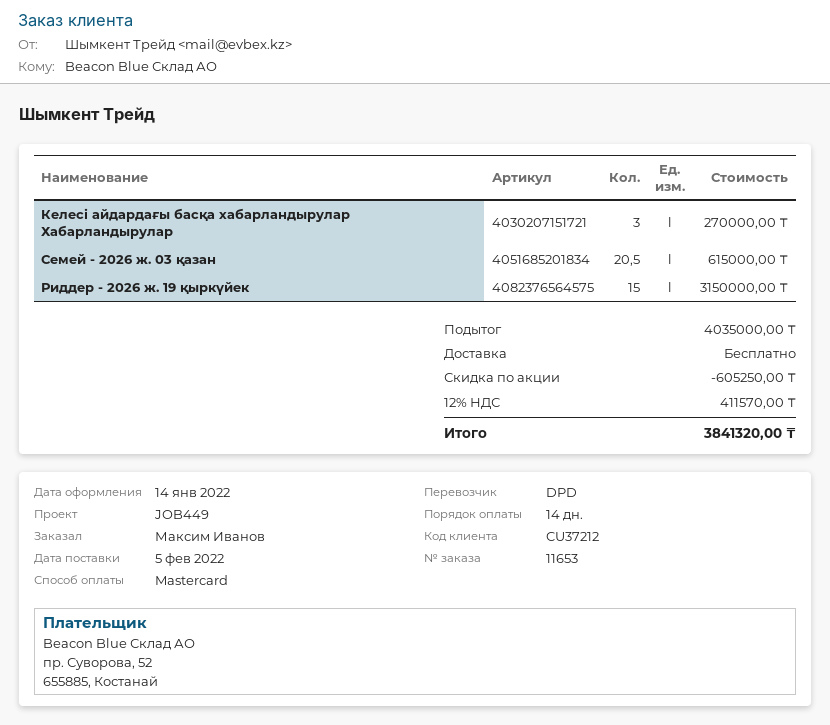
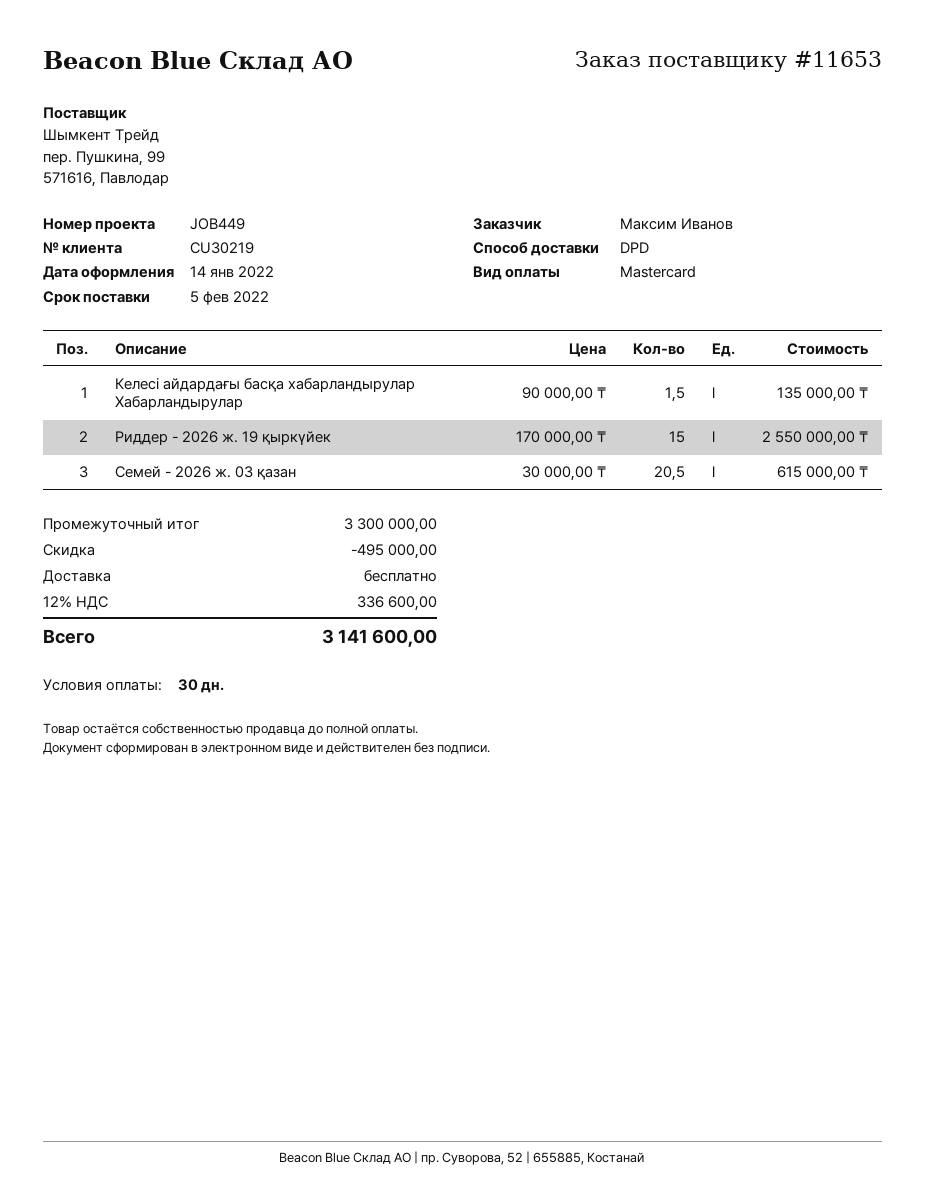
payment terms: 14 days -> 30 days
customer number: CU37212 -> CU30219
Келесі айдардағы басқа хабарландырулар Хабарландырулар: 3 for 270000.00 -> 1.5 for 135000.00
Риддер - 2026 ж. 19 қыркүйек: 15 for 3150000.00 -> 15 for 2550000.00
subtotal: 4035000.00 -> 3300000.00
discount: 605250.00 -> 495000.00
tax: 12% = 411570.00 -> 12% = 336600.00
total: 3841320.00 -> 3141600.00

